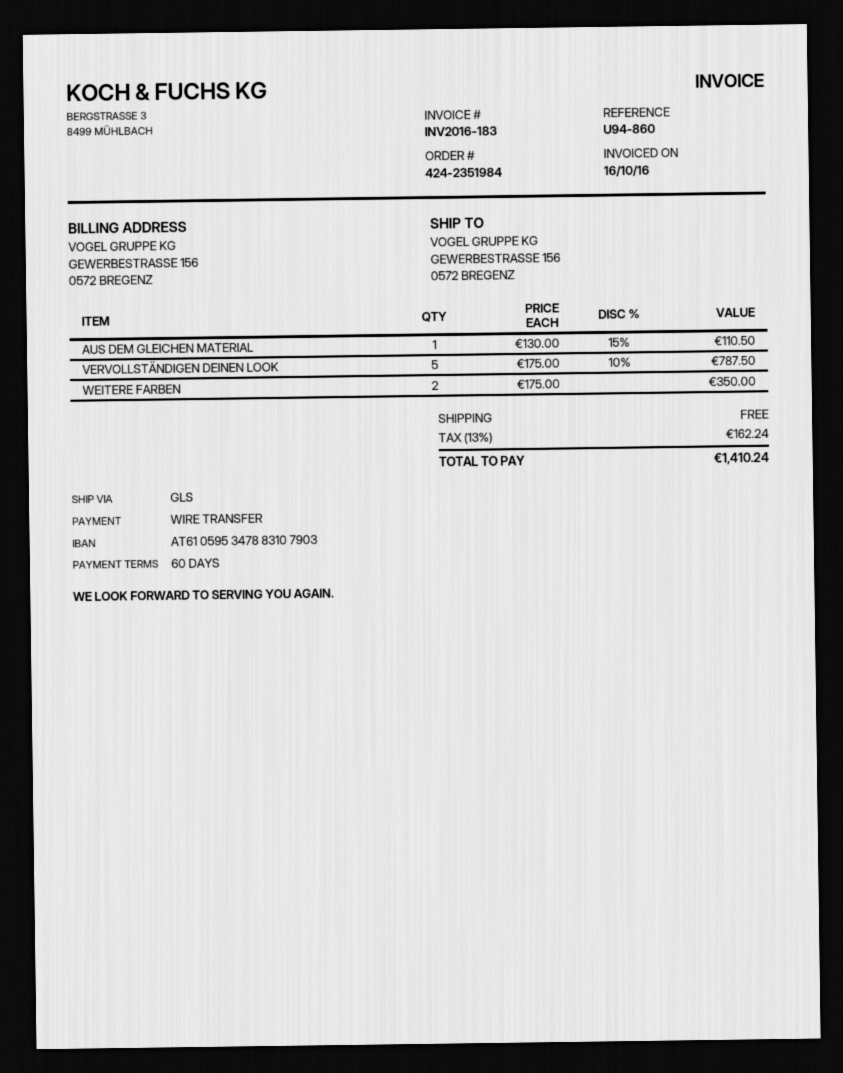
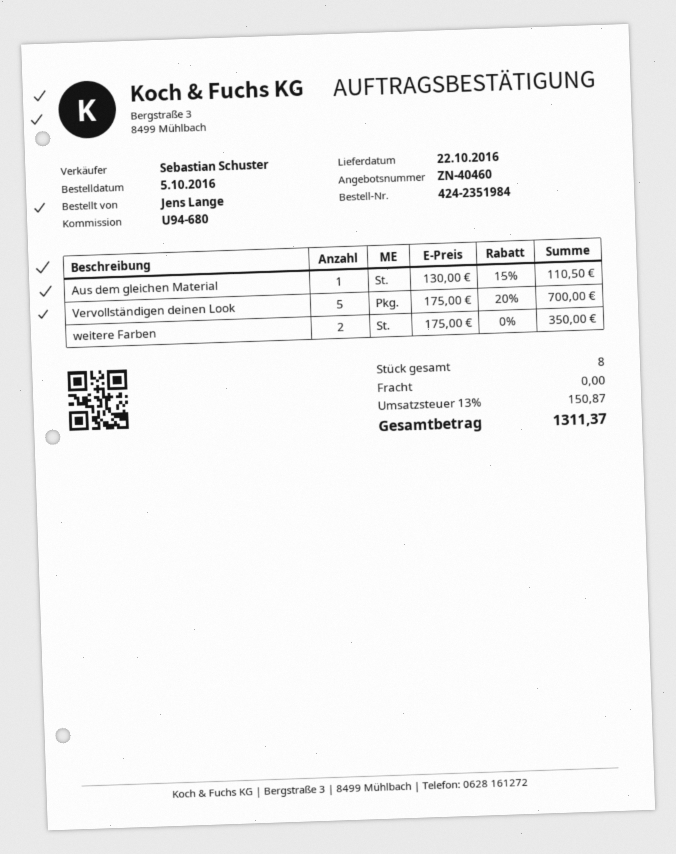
reference: U94-860 -> U94-680
VERVOLLSTÄNDIGEN DEINEN LOOK: 5 x 175.00 - 10% = 787.50 -> 5 x 175.00 - 20% = 700.00
tax: 13% = 162.24 -> 13% = 150.87
total: 1410.24 -> 1311.37

